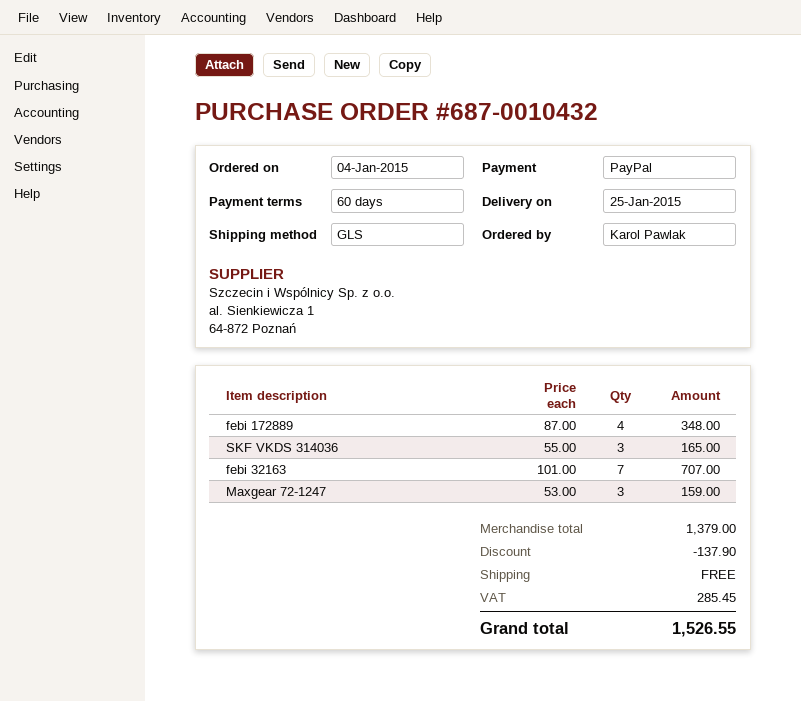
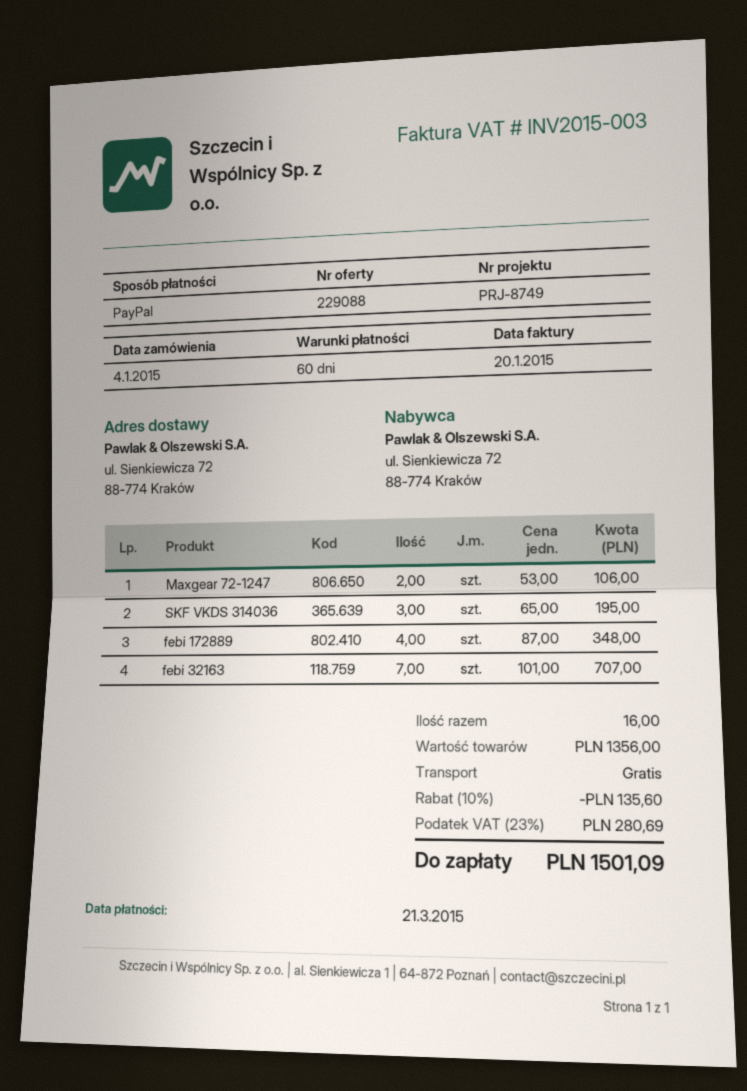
SKF VKDS 314036: 3 x 55.00 = 165.00 -> 3 x 65.00 = 195.00
Maxgear 72-1247: 3 x 53.00 = 159.00 -> 2 x 53.00 = 106.00
subtotal: 1379.00 -> 1356.00
discount: 137.90 -> 135.60
tax: 285.45 -> 280.69
total: 1526.55 -> 1501.09

